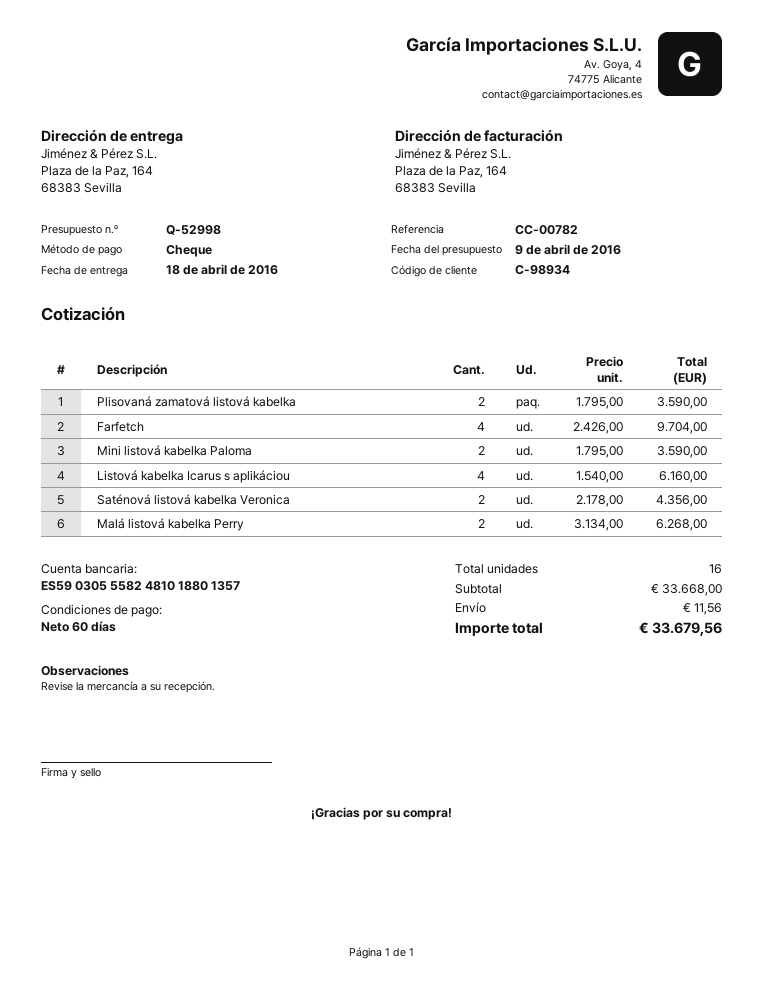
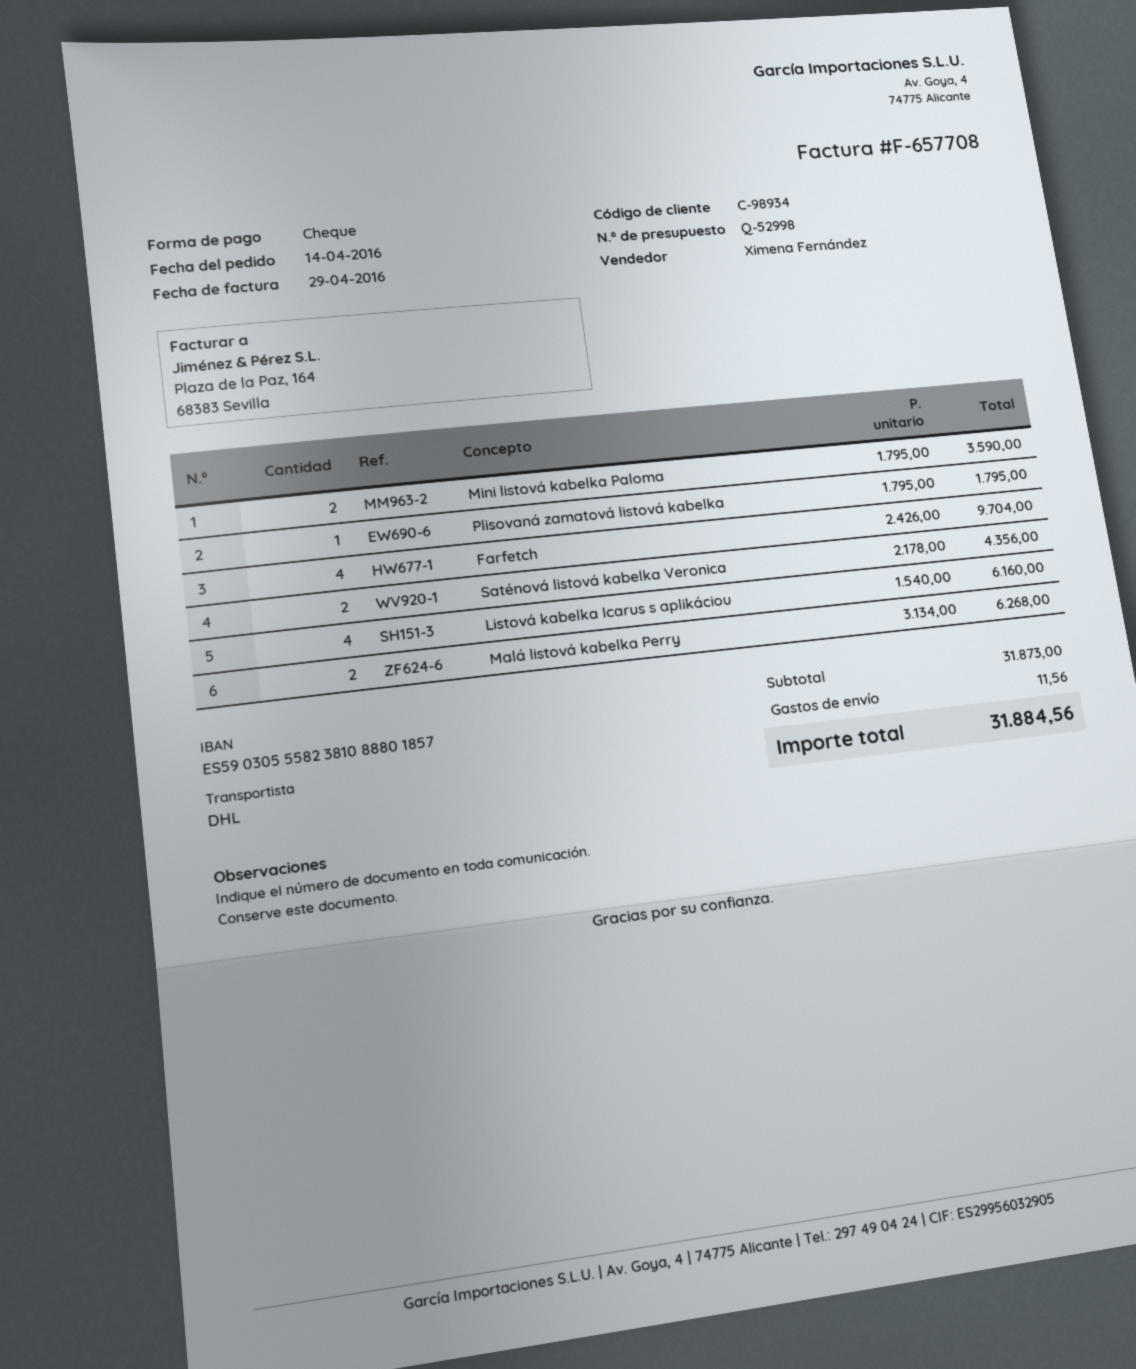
bank account: ES5903055582481018801357 -> ES5903055582381088801857
Plisovaná zamatová listová kabelka: 2 x 1795.00 = 3590.00 -> 1 x 1795.00 = 1795.00
subtotal: 33668.00 -> 31873.00
total: 33679.56 -> 31884.56

